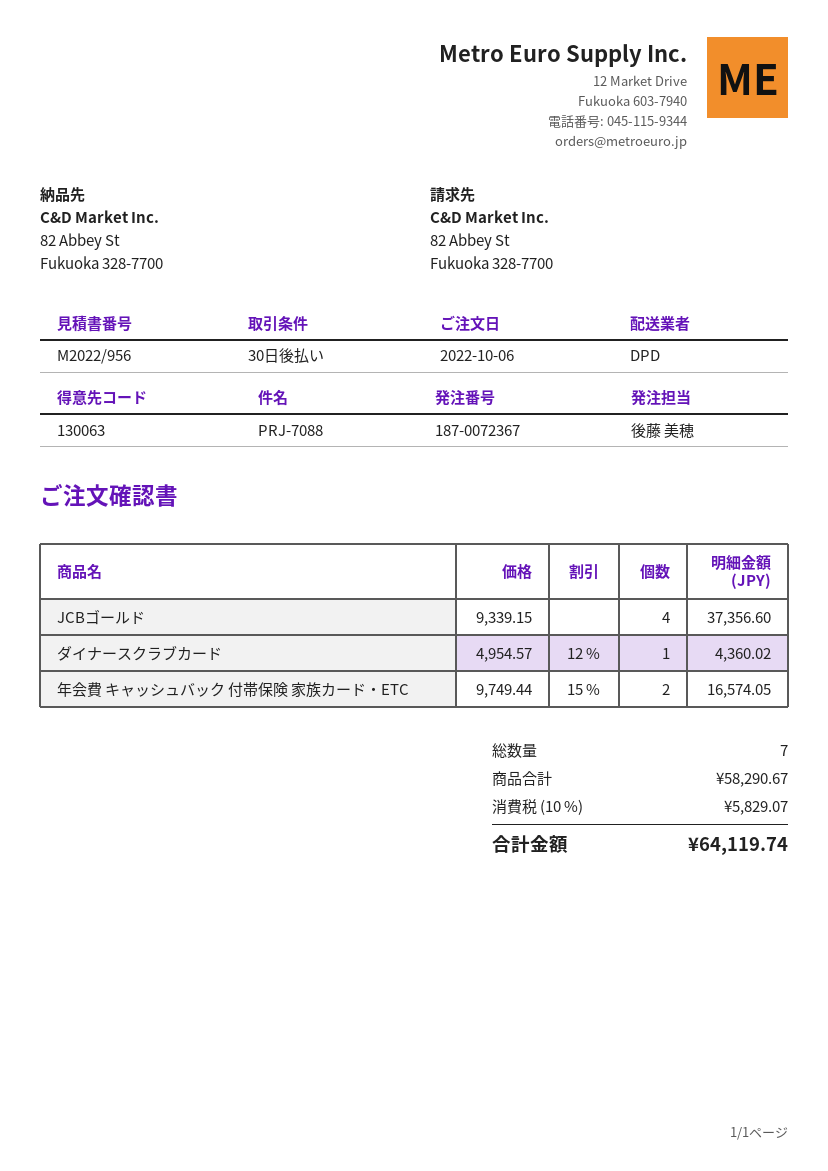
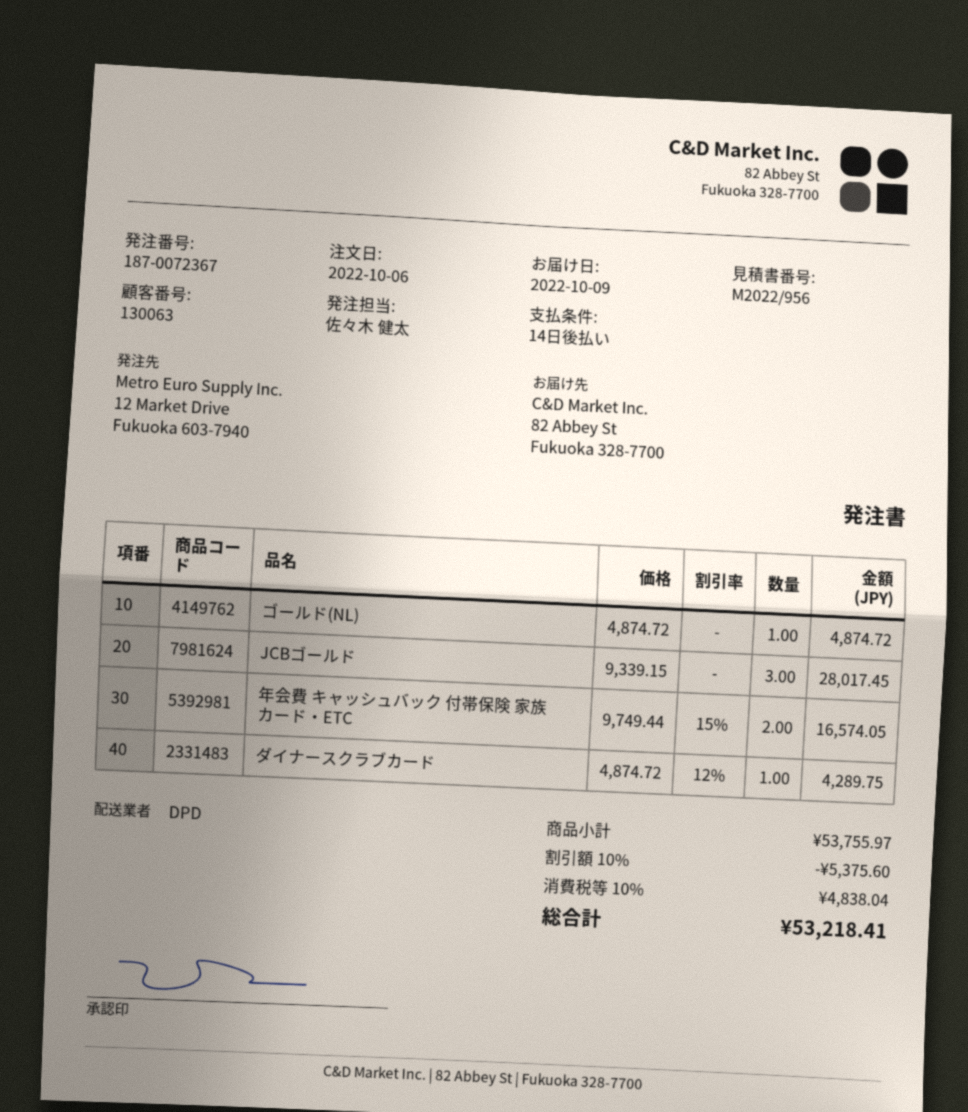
payment terms: 30 days -> 14 days
ordered by: 後藤 美穂 -> 佐々木 健太
JCBゴールド: 4 x 9339.15 = 37356.60 -> 3 x 9339.15 = 28017.45
ダイナースクラブカード: 1 x 4954.57 - 12% = 4360.02 -> 1 x 4874.72 - 12% = 4289.75
ゴールド(NL): none -> 1 x 4874.72 = 4874.72
subtotal: 58290.67 -> 53755.97
discount: none -> 10% = 5375.60
tax: 10% = 5829.07 -> 10% = 4838.04
total: 64119.74 -> 53218.41

